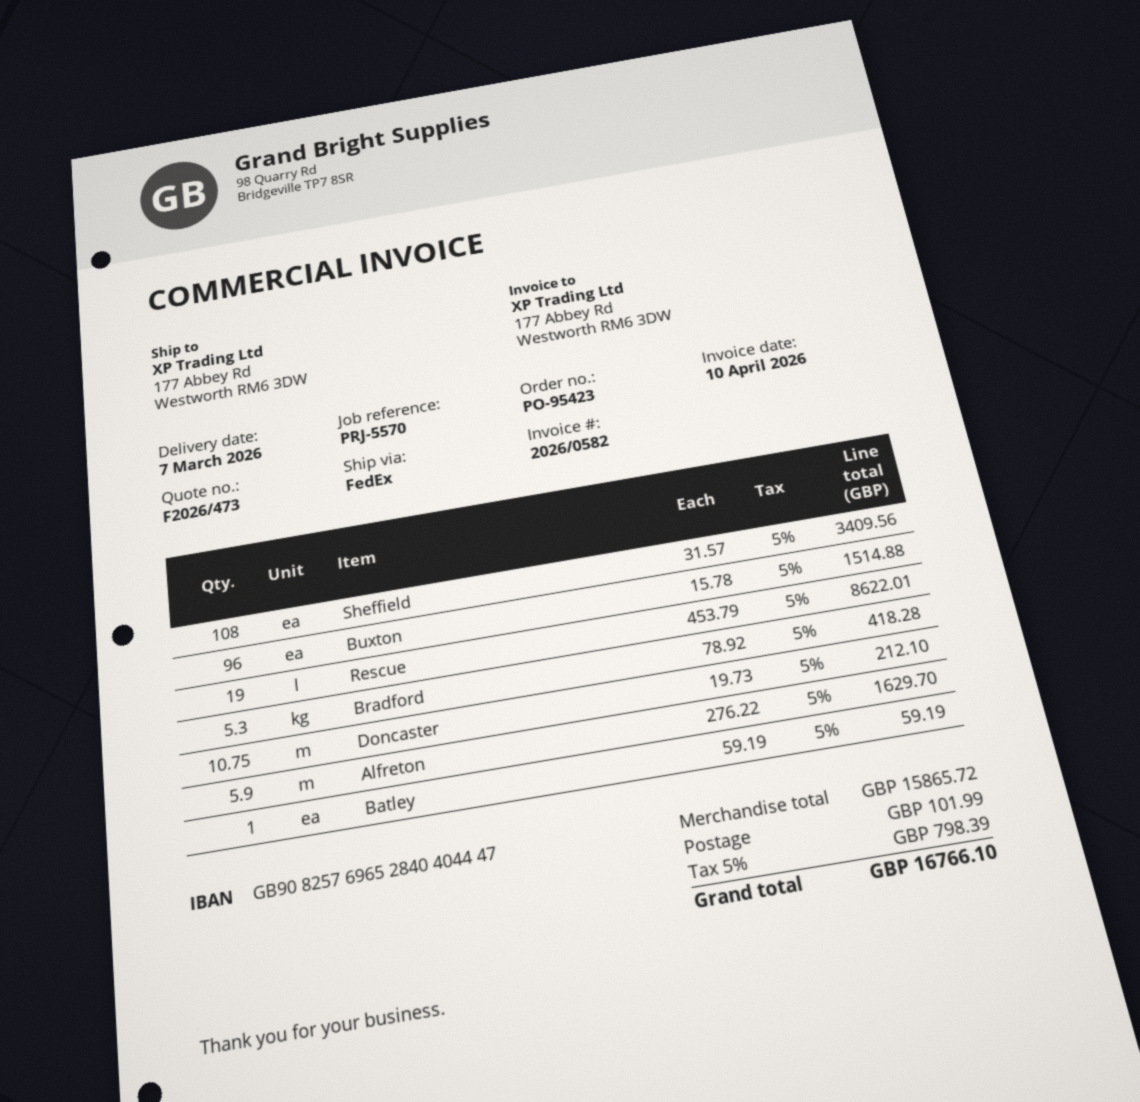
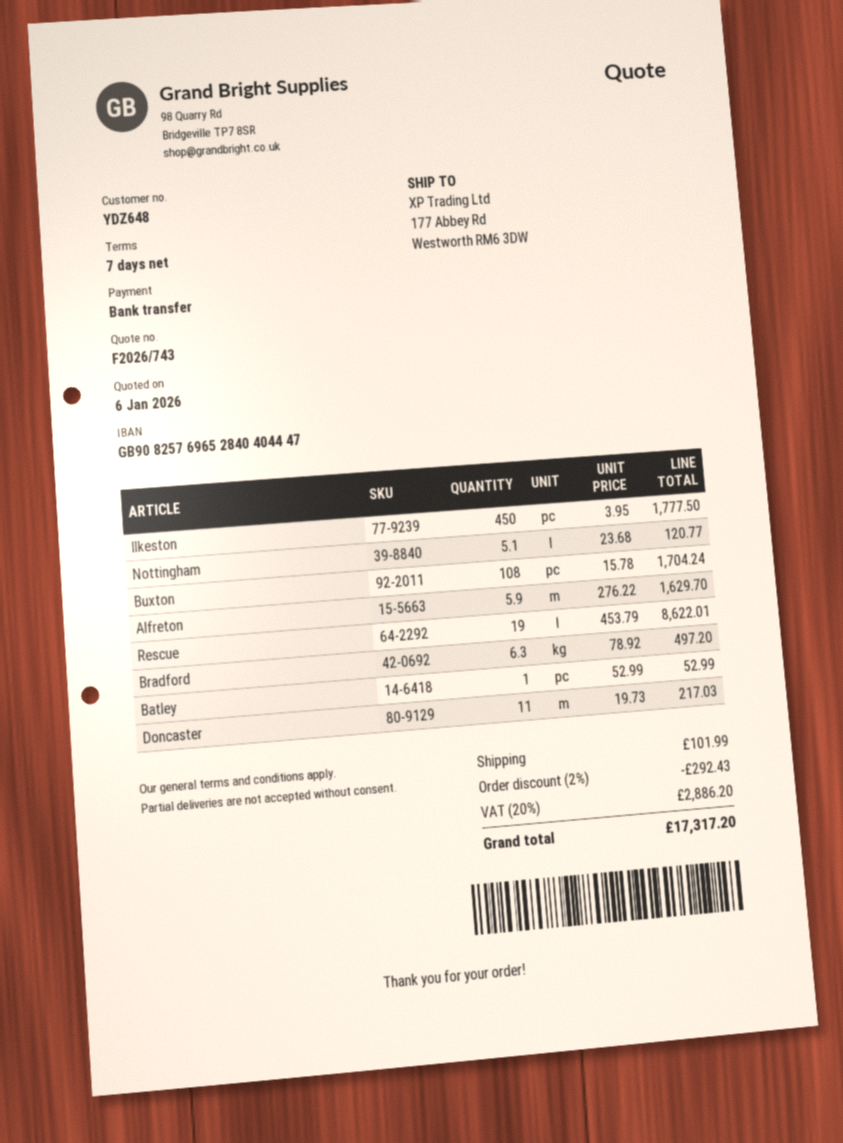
quote number: F2026/473 -> F2026/743
Sheffield: 108 x 31.57 = 3409.56 -> none
Buxton: 96 x 15.78 = 1514.88 -> 108 x 15.78 = 1704.24
Bradford: 5.3 x 78.92 = 418.28 -> 6.3 x 78.92 = 497.20
Doncaster: 10.75 x 19.73 = 212.10 -> 11 x 19.73 = 217.03
Batley: 1 x 59.19 = 59.19 -> 1 x 52.99 = 52.99
Ilkeston: none -> 450 x 3.95 = 1777.50
Nottingham: none -> 5.1 x 23.68 = 120.77
discount: none -> 2% = 292.43
tax: 5% = 798.39 -> 20% = 2886.20
total: 16766.10 -> 17317.20

